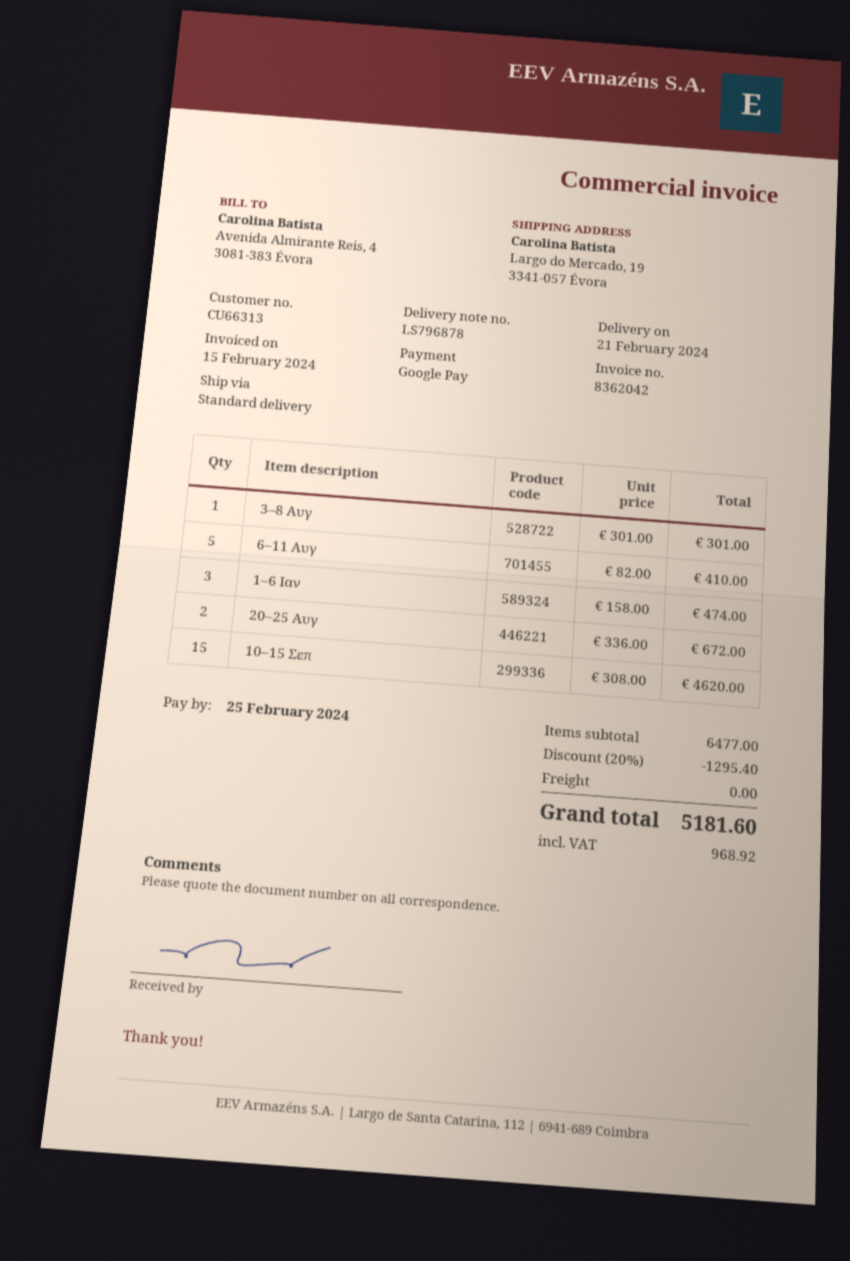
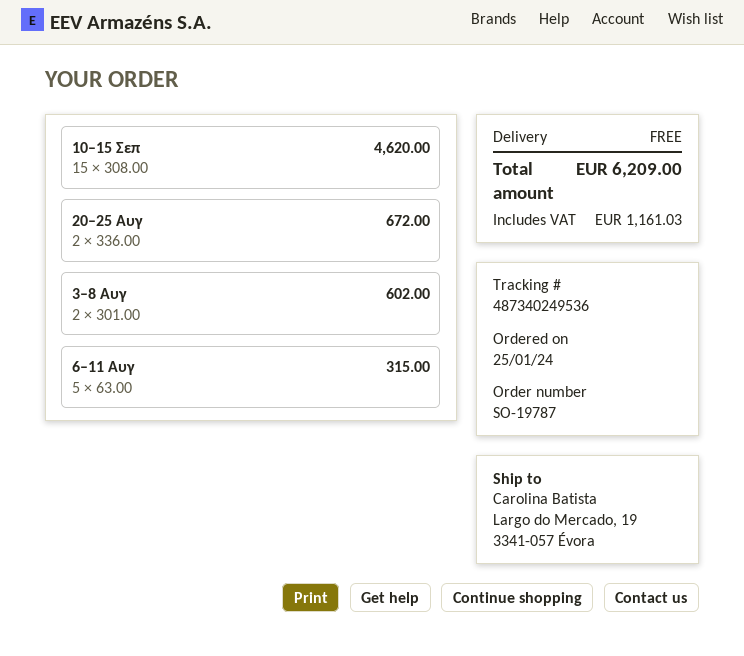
3–8 Αυγ: 1 x 301.00 = 301.00 -> 2 x 301.00 = 602.00
6–11 Αυγ: 5 x 82.00 = 410.00 -> 5 x 63.00 = 315.00
1–6 Ιαν: 3 x 158.00 = 474.00 -> none
discount: 20% = 1295.40 -> none
tax: 968.92 -> 1161.03
total: 5181.60 -> 6209.00

